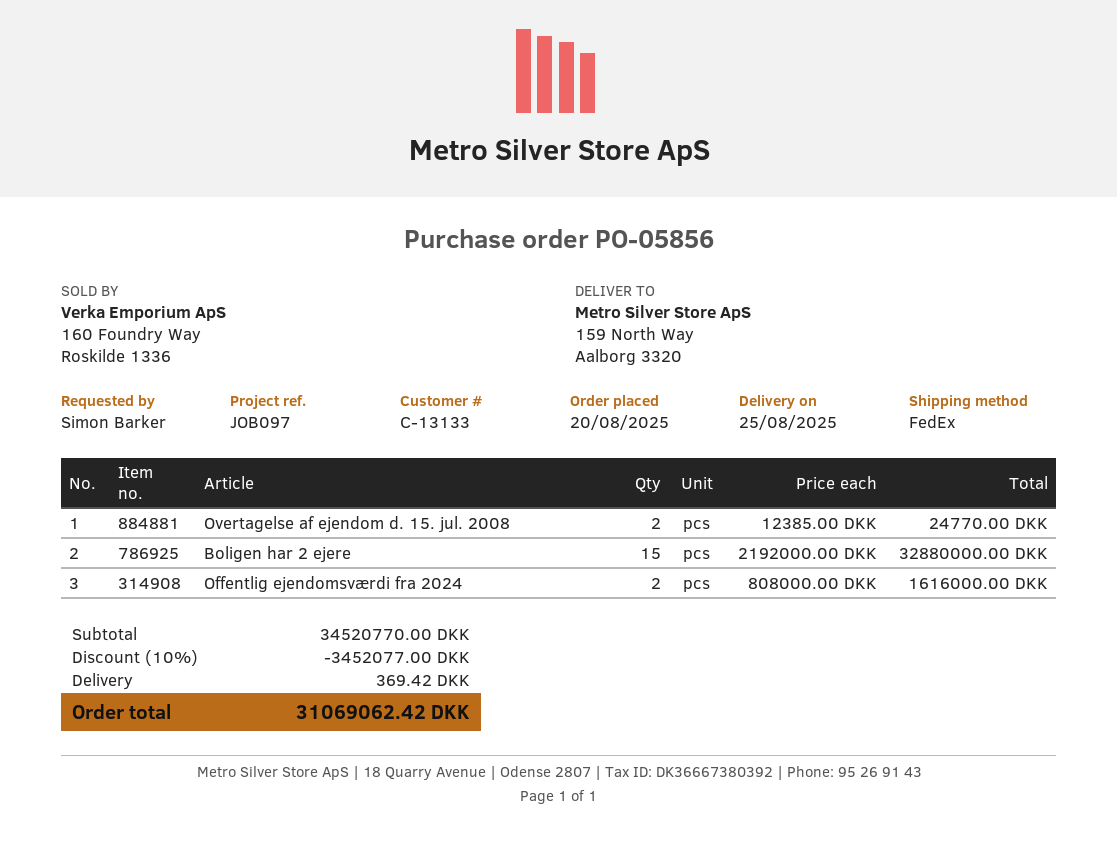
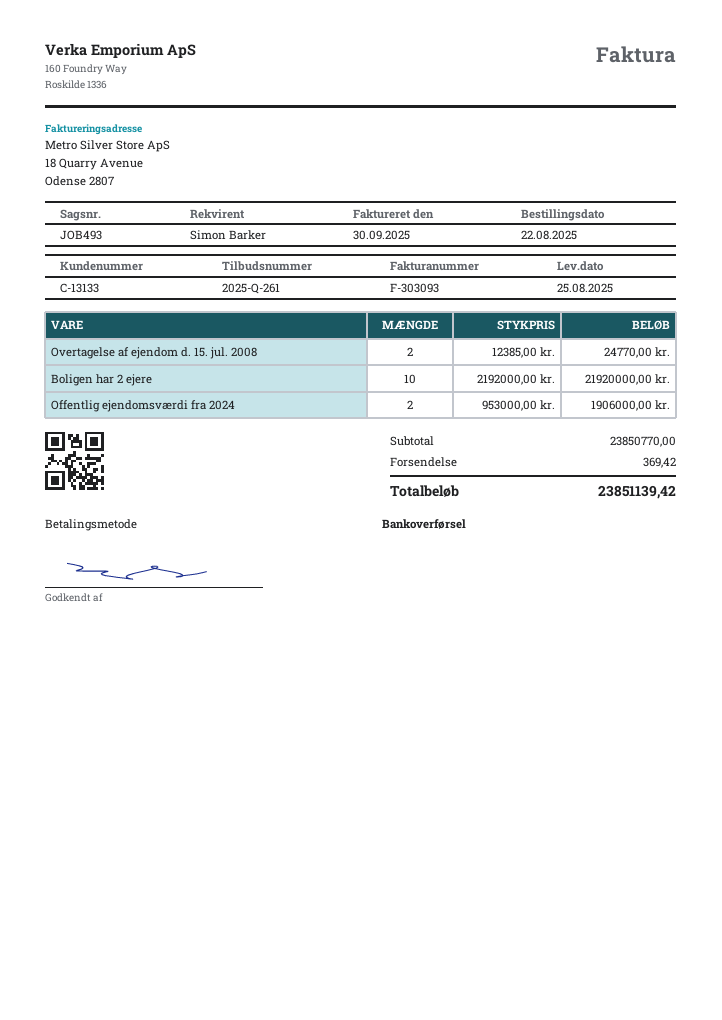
order date: 2025-08-20 -> 2025-08-22
reference: JOB097 -> JOB493
Boligen har 2 ejere: 15 x 2192000.00 = 32880000.00 -> 10 x 2192000.00 = 21920000.00
Offentlig ejendomsværdi fra 2024: 2 x 808000.00 = 1616000.00 -> 2 x 953000.00 = 1906000.00
subtotal: 34520770.00 -> 23850770.00
discount: 10% = 3452077.00 -> none
total: 31069062.42 -> 23851139.42

